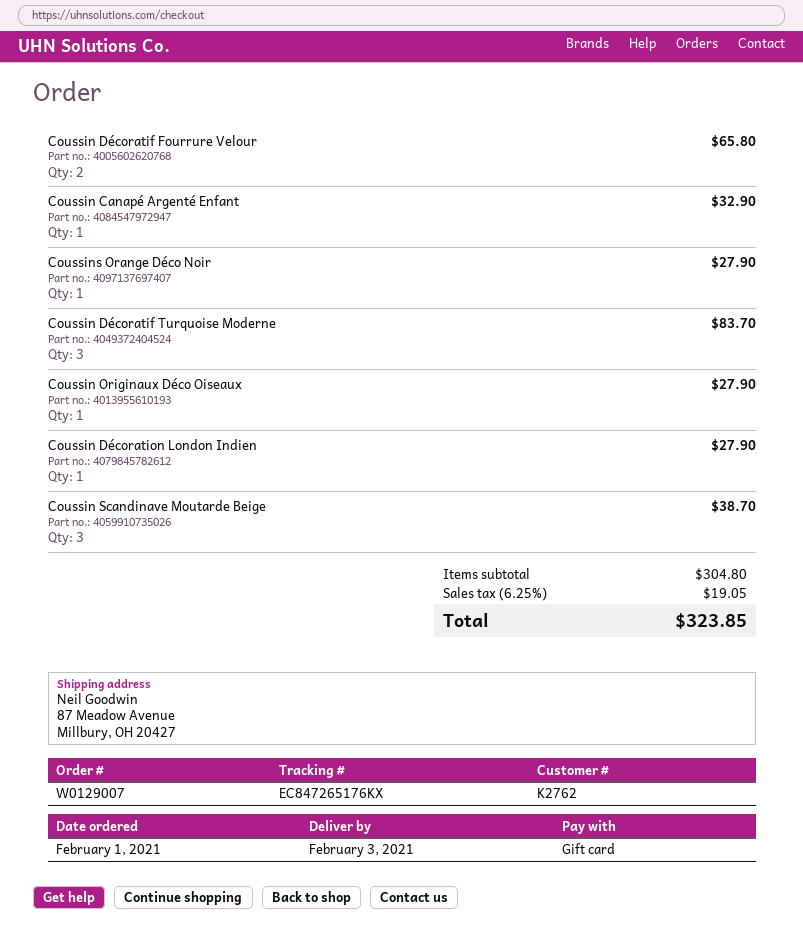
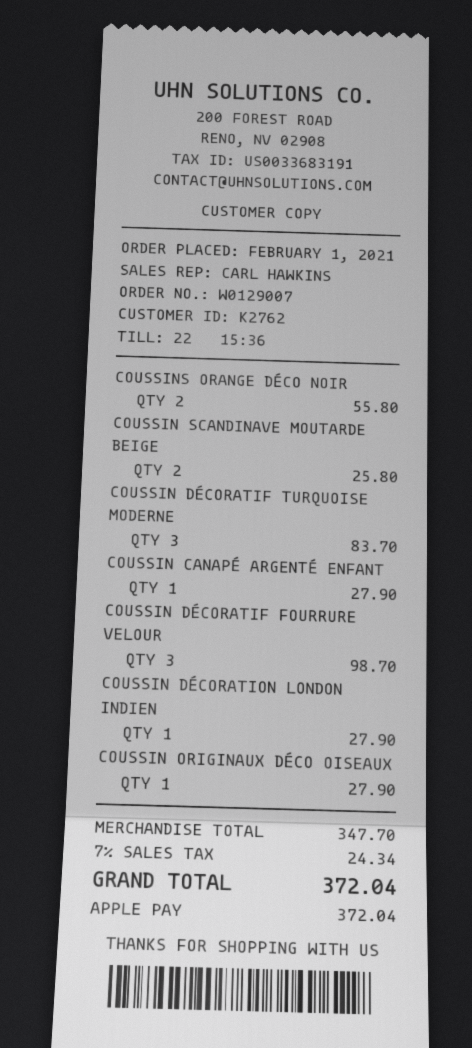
payment method: gift card -> Apple Pay
Coussin Décoratif Fourrure Velour: 2 for 65.80 -> 3 for 98.70
Coussin Canapé Argenté Enfant: 1 for 32.90 -> 1 for 27.90
Coussins Orange Déco Noir: 1 for 27.90 -> 2 for 55.80
Coussin Scandinave Moutarde Beige: 3 for 38.70 -> 2 for 25.80
subtotal: 304.80 -> 347.70
tax: 6.25% = 19.05 -> 7% = 24.34
total: 323.85 -> 372.04

